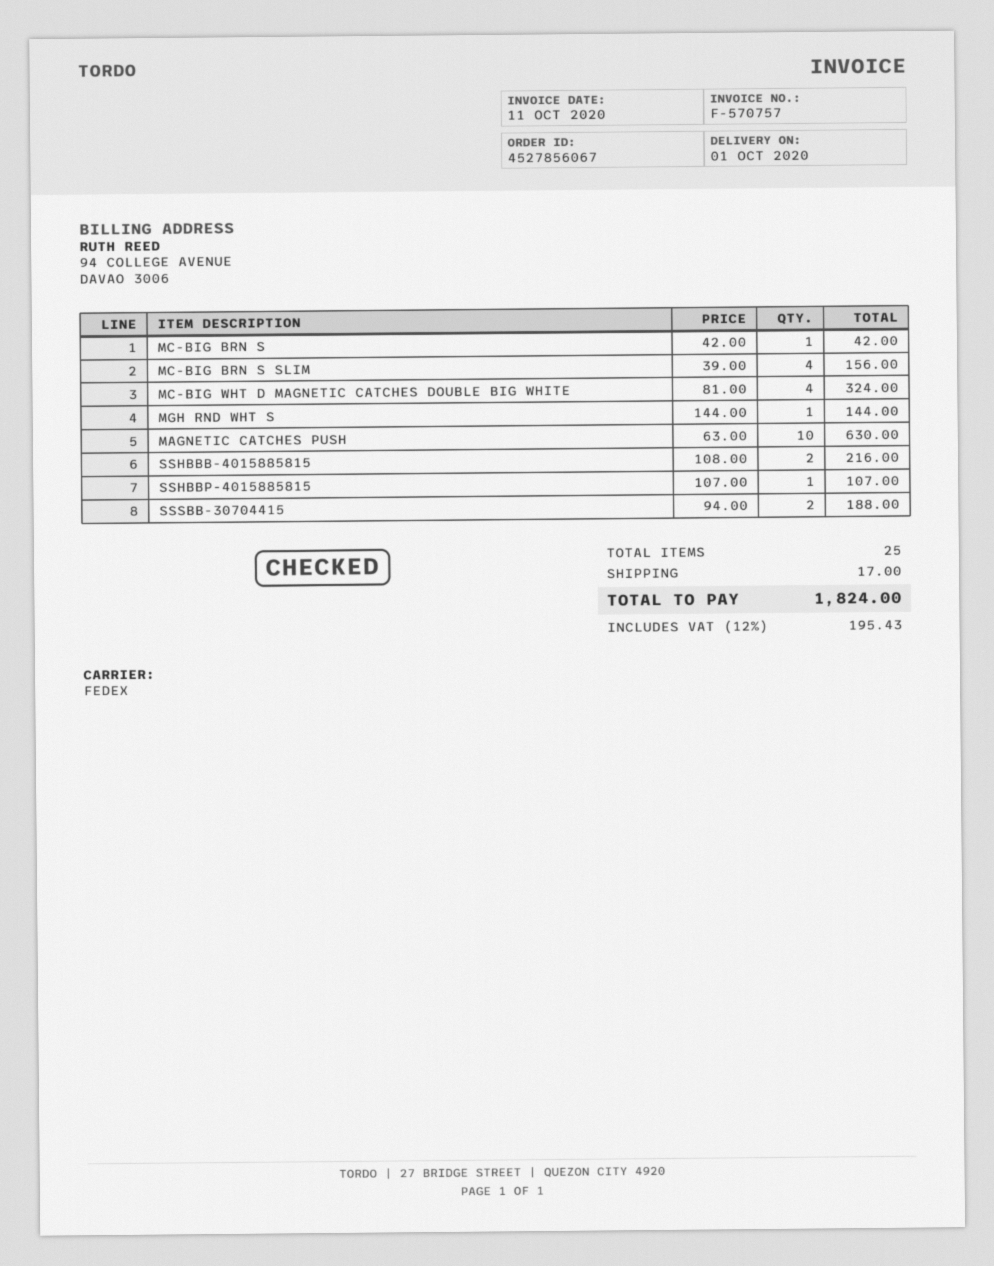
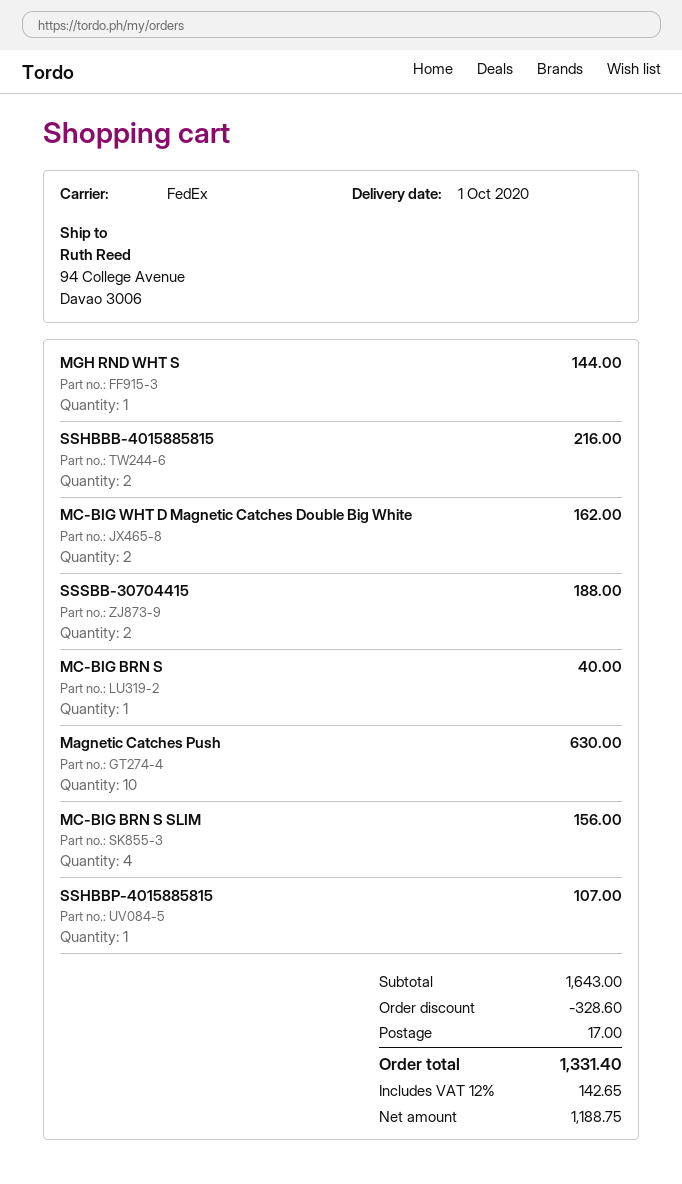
MC-BIG BRN S: 1 for 42.00 -> 1 for 40.00
MC-BIG WHT D MAGNETIC CATCHES DOUBLE BIG WHITE: 4 for 324.00 -> 2 for 162.00
discount: none -> 328.60
tax: 12% = 195.43 -> 12% = 142.65
total: 1824.00 -> 1331.40

